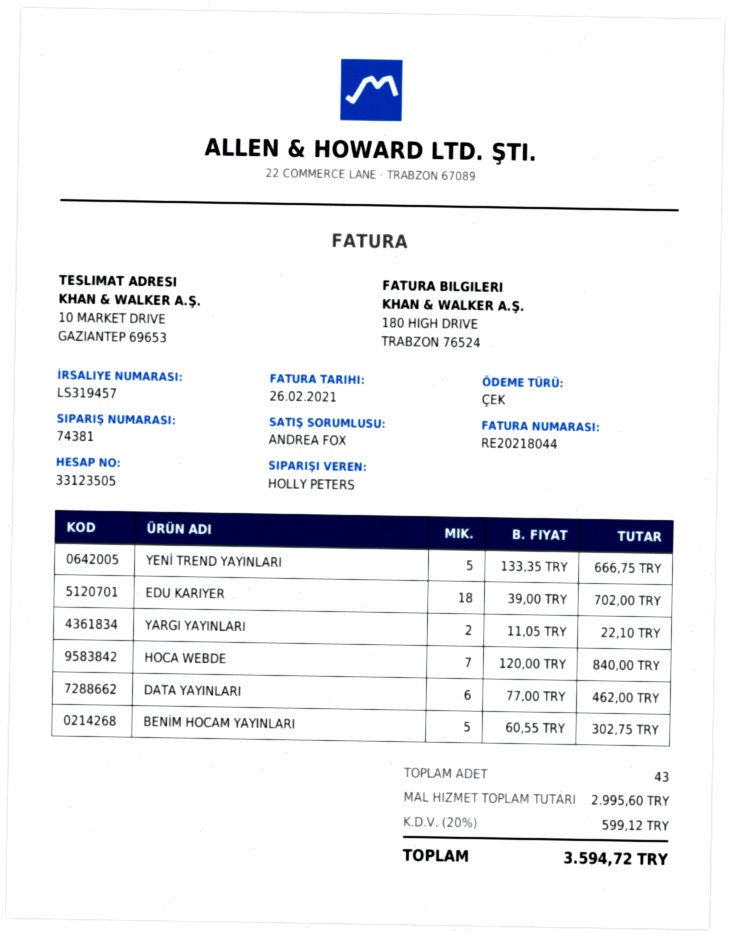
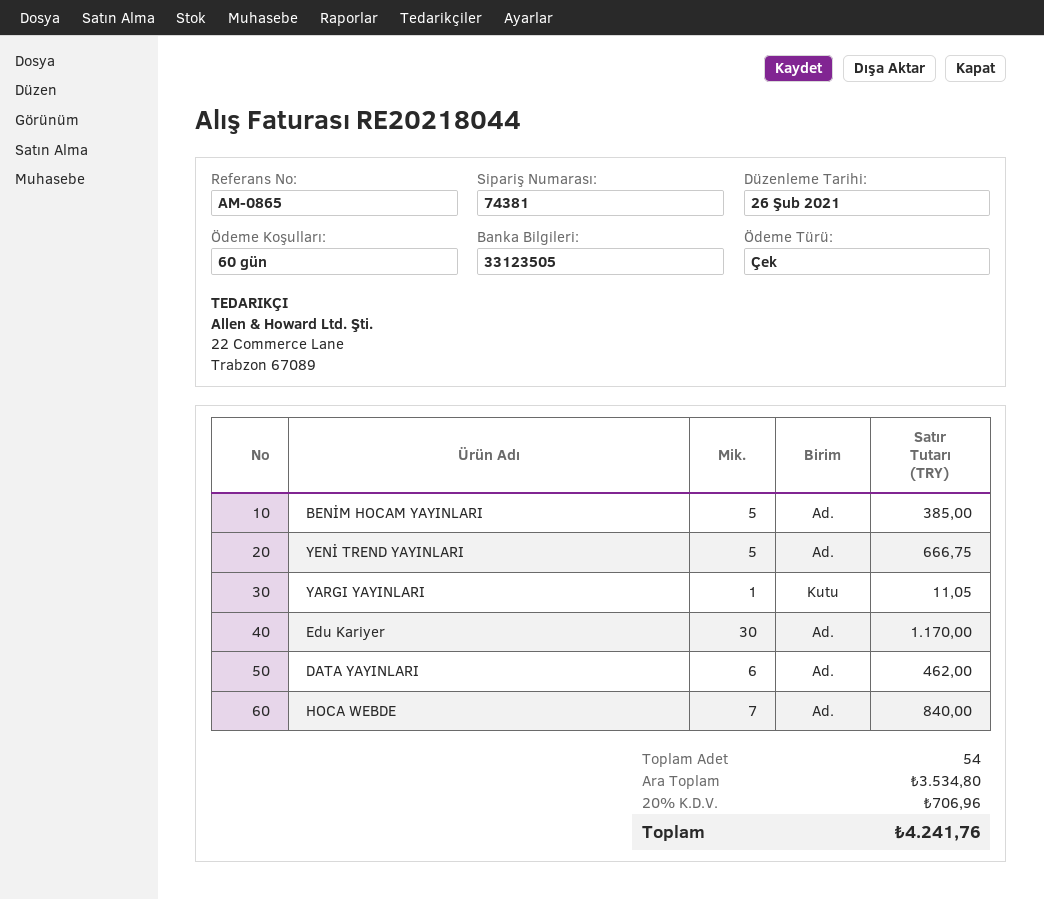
EDU KARIYER: 18 for 702.00 -> 30 for 1170.00
YARGI YAYINLARI: 2 for 22.10 -> 1 for 11.05
BENİM HOCAM YAYINLARI: 5 for 302.75 -> 5 for 385.00
total quantity: 43 -> 54
subtotal: 2995.60 -> 3534.80
tax: 20% = 599.12 -> 20% = 706.96
total: 3594.72 -> 4241.76

